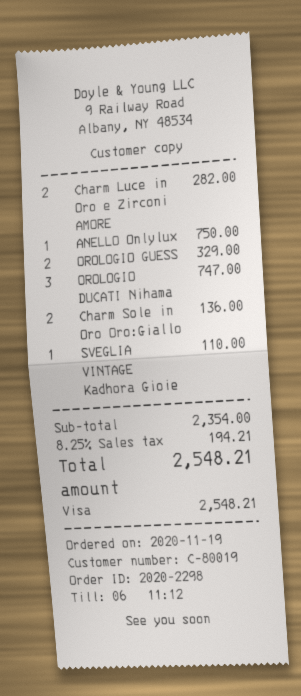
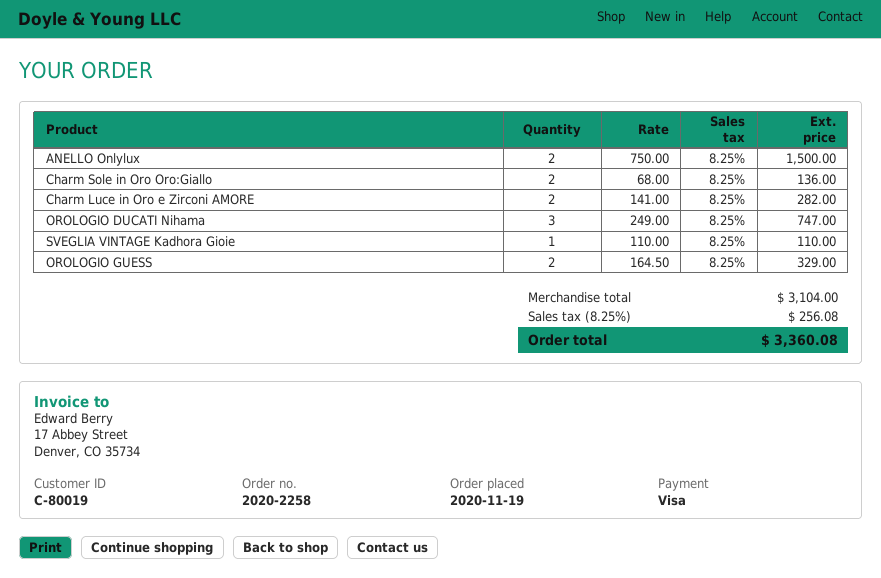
order number: 2020-2298 -> 2020-2258
ANELLO Onlylux: 1 for 750.00 -> 2 for 1500.00
subtotal: 2354.00 -> 3104.00
tax: 8.25% = 194.21 -> 8.25% = 256.08
total: 2548.21 -> 3360.08

